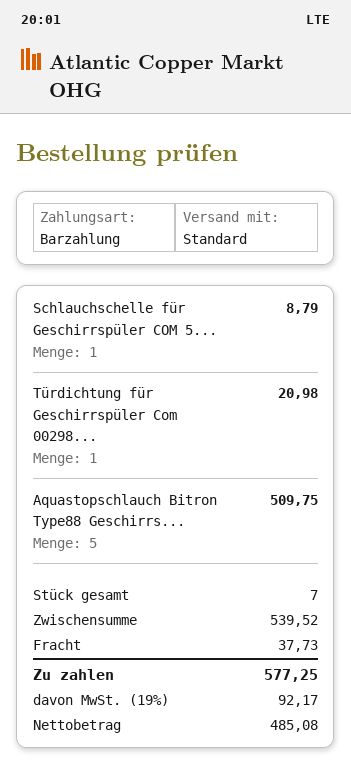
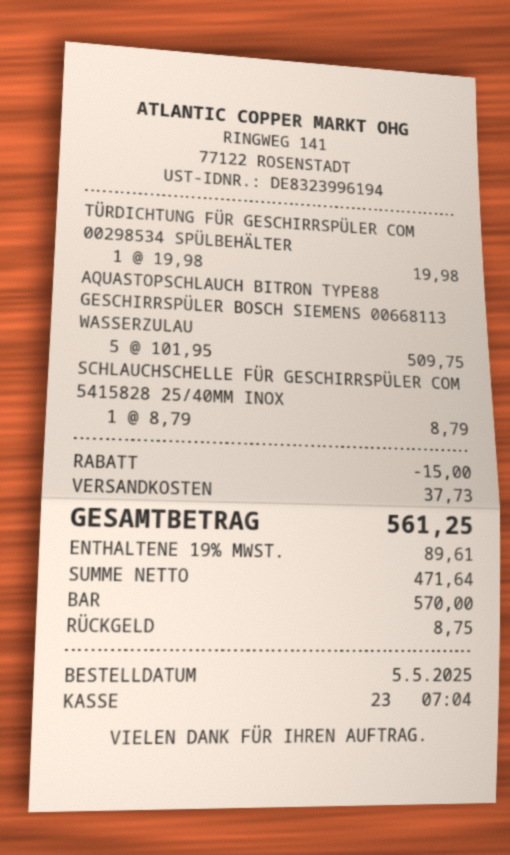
Türdichtung für Geschirrspüler Com 00298...: 1 for 20.98 -> 1 for 19.98
discount: none -> 15.00
net: 485.08 -> 471.64
tax: 19% = 92.17 -> 19% = 89.61
total: 577.25 -> 561.25

